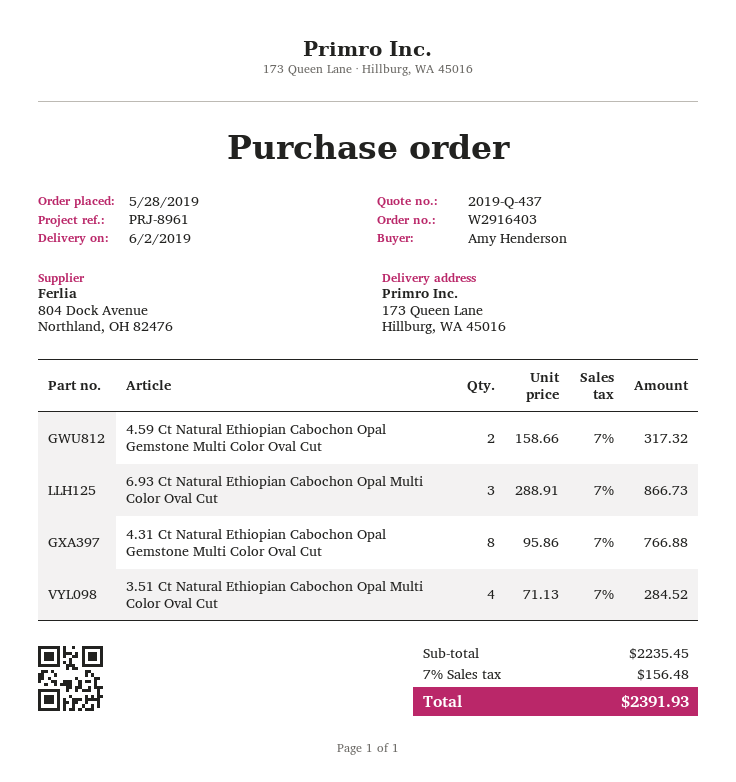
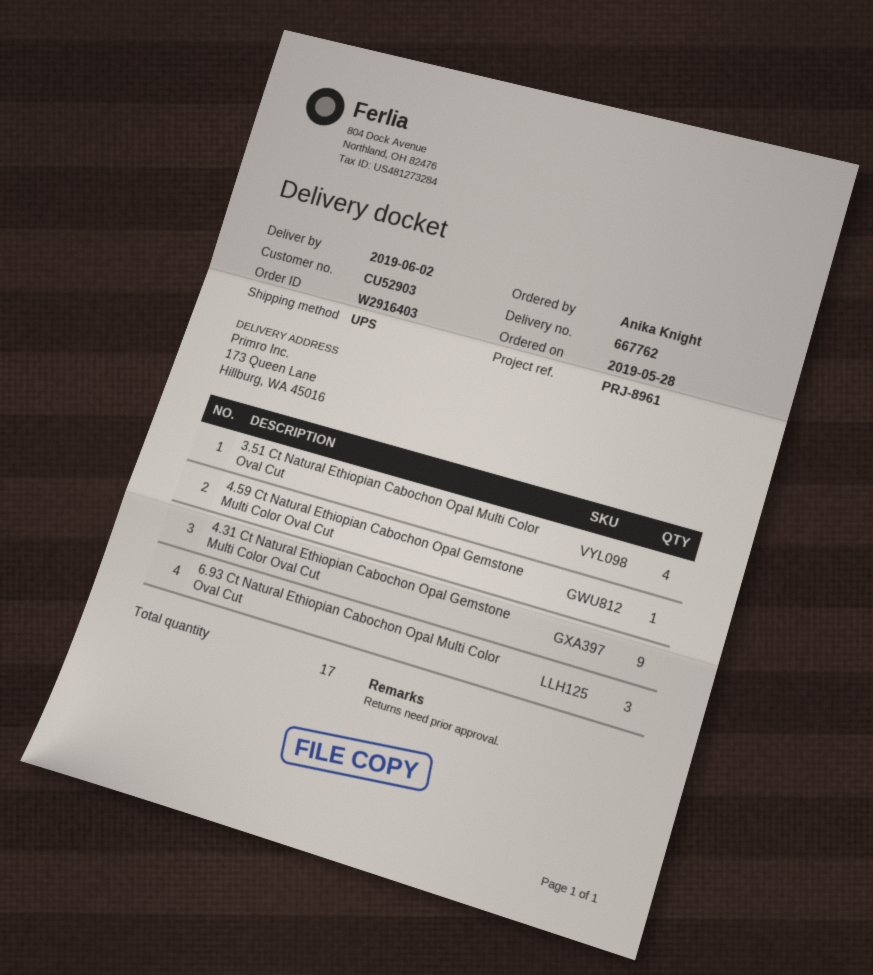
ordered by: Amy Henderson -> Anika Knight
4.59 Ct Natural Ethiopian Cabochon Opal Gemstone Multi Color Oval Cut: 2 -> 1
4.31 Ct Natural Ethiopian Cabochon Opal Gemstone Multi Color Oval Cut: 8 -> 9

